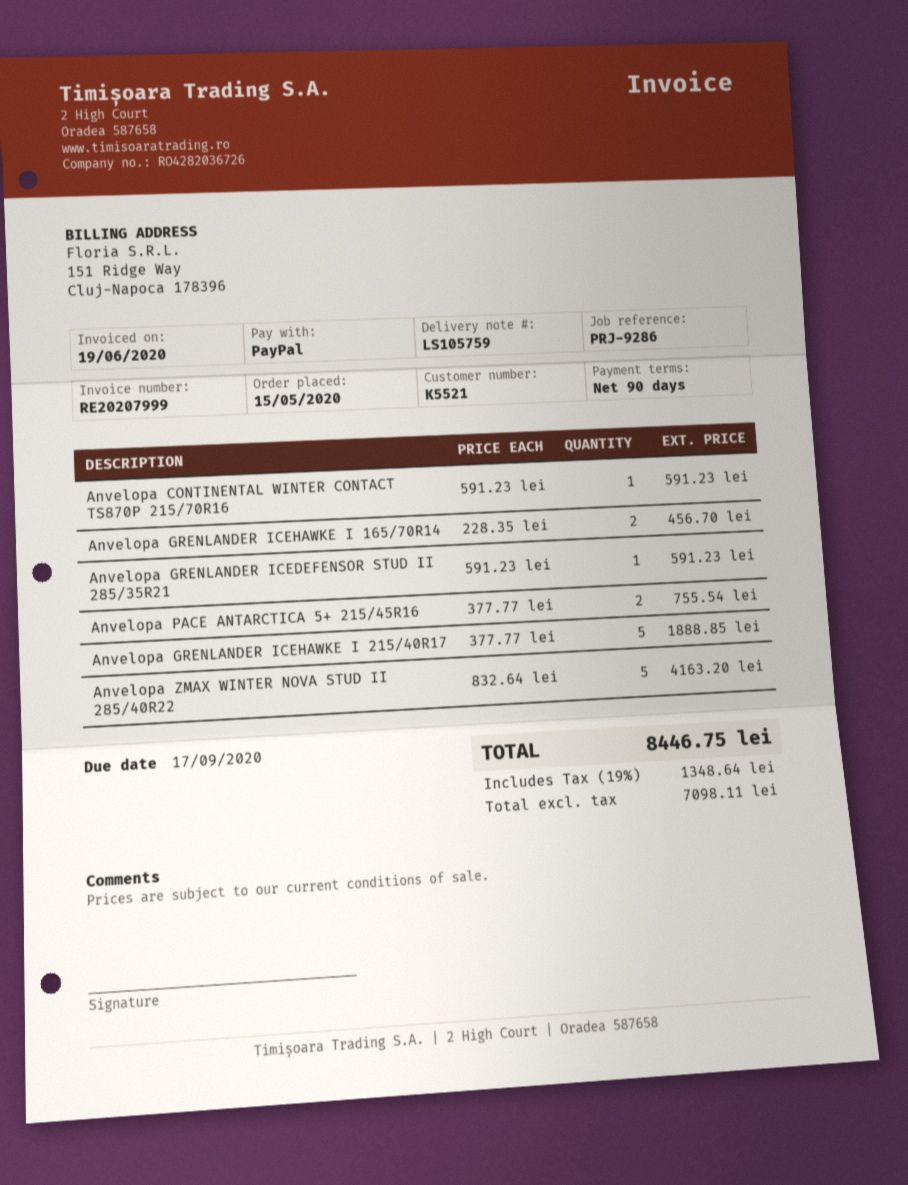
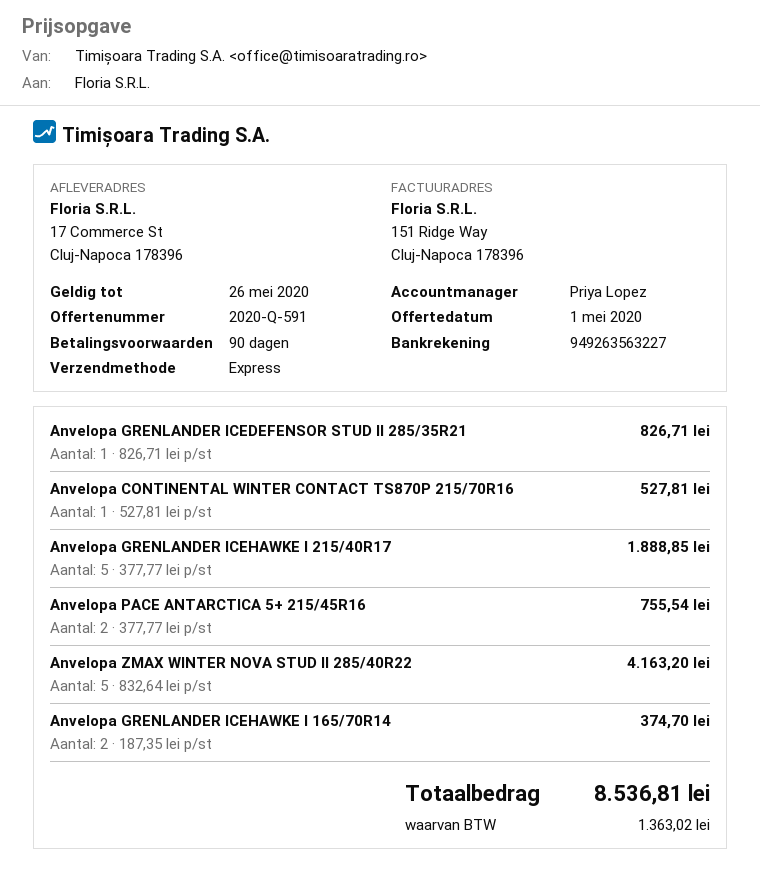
Anvelopa CONTINENTAL WINTER CONTACT TS870P 215/70R16: 1 x 591.23 = 591.23 -> 1 x 527.81 = 527.81
Anvelopa GRENLANDER ICEHAWKE I 165/70R14: 2 x 228.35 = 456.70 -> 2 x 187.35 = 374.70
Anvelopa GRENLANDER ICEDEFENSOR STUD II 285/35R21: 1 x 591.23 = 591.23 -> 1 x 826.71 = 826.71
tax: 1348.64 -> 1363.02
total: 8446.75 -> 8536.81

